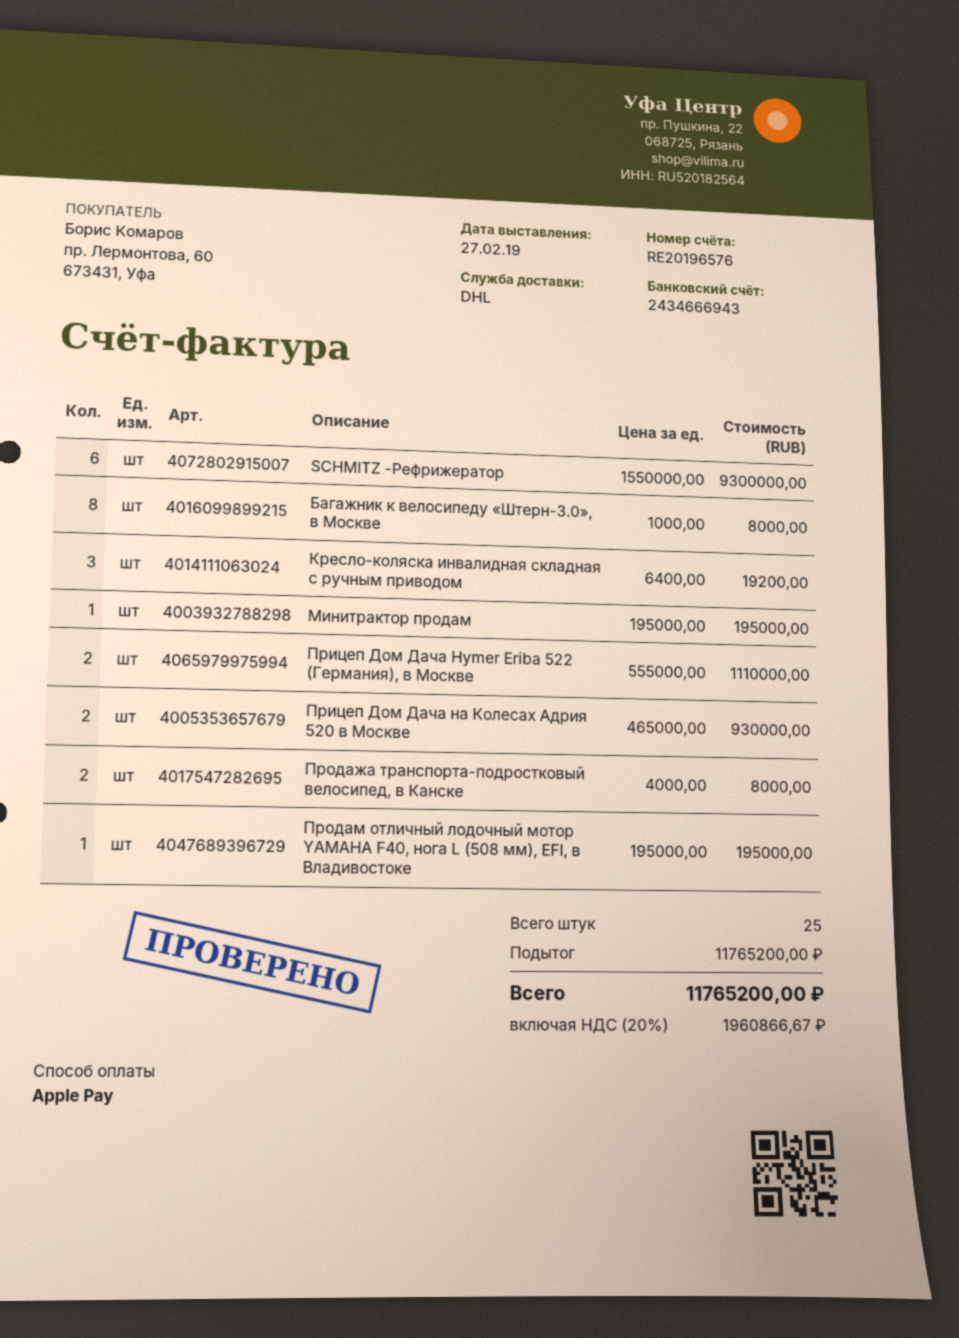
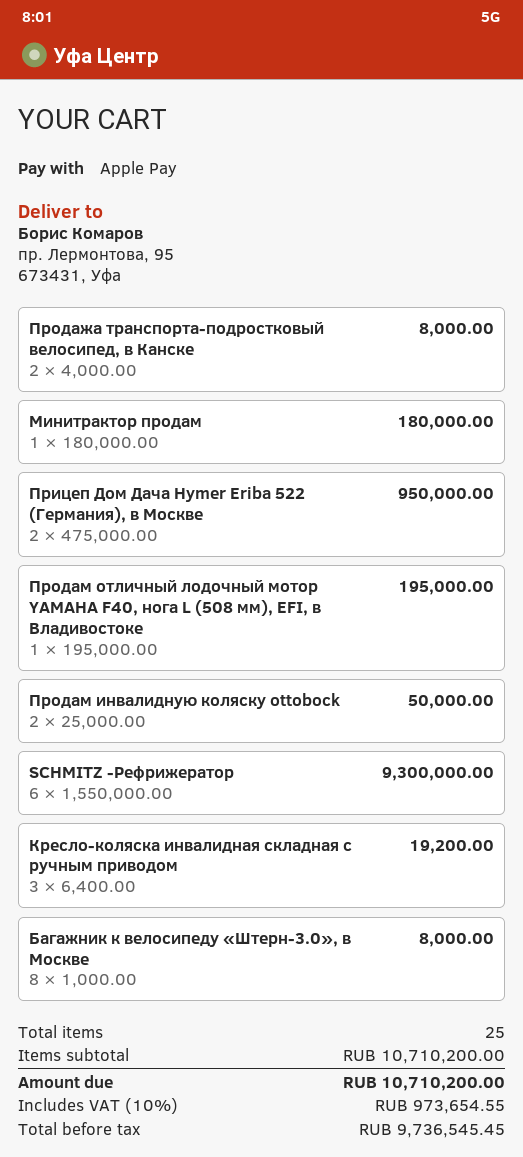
Минитрактор продам: 1 x 195000.00 = 195000.00 -> 1 x 180000.00 = 180000.00
Прицеп Дом Дача Hymer Eriba 522 (Германия), в Москве: 2 x 555000.00 = 1110000.00 -> 2 x 475000.00 = 950000.00
Прицеп Дом Дача на Колесах Адрия 520 в Москве: 2 x 465000.00 = 930000.00 -> none
Продам инвалидную коляску ottobock: none -> 2 x 25000.00 = 50000.00
subtotal: 11765200.00 -> 10710200.00
tax: 20% = 1960866.67 -> 10% = 973654.55
total: 11765200.00 -> 10710200.00

